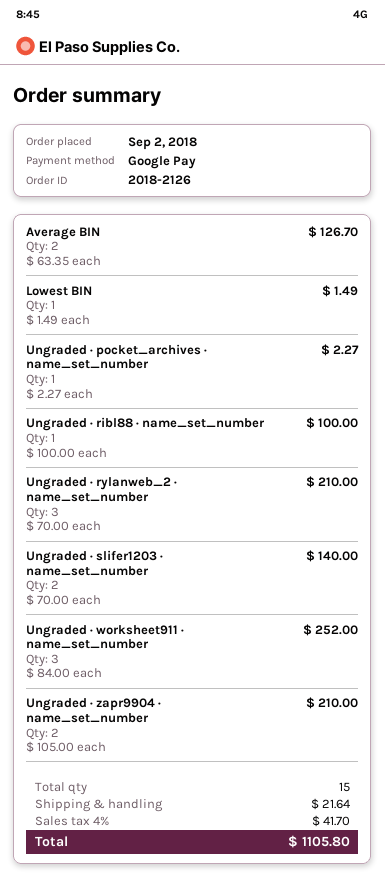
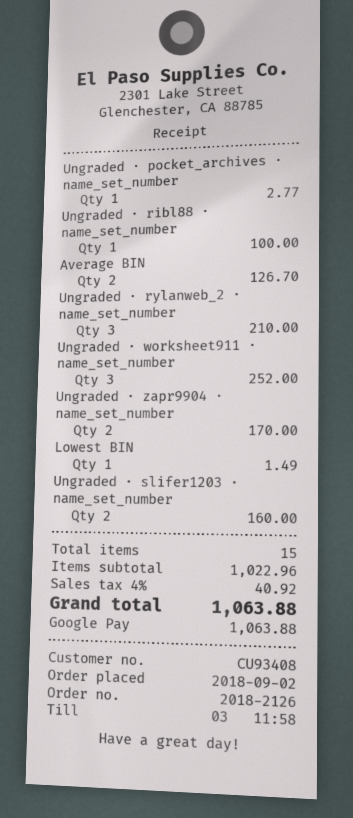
Ungraded · pocket_archives · name_set_number: 1 for 2.27 -> 1 for 2.77
Ungraded · slifer1203 · name_set_number: 2 for 140.00 -> 2 for 160.00
Ungraded · zapr9904 · name_set_number: 2 for 210.00 -> 2 for 170.00
shipping: 21.64 -> none
tax: 4% = 41.70 -> 4% = 40.92
total: 1105.80 -> 1063.88

